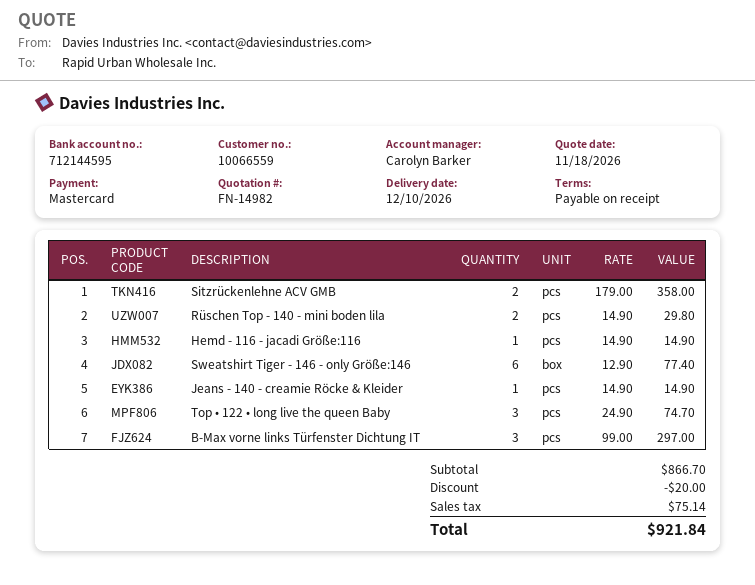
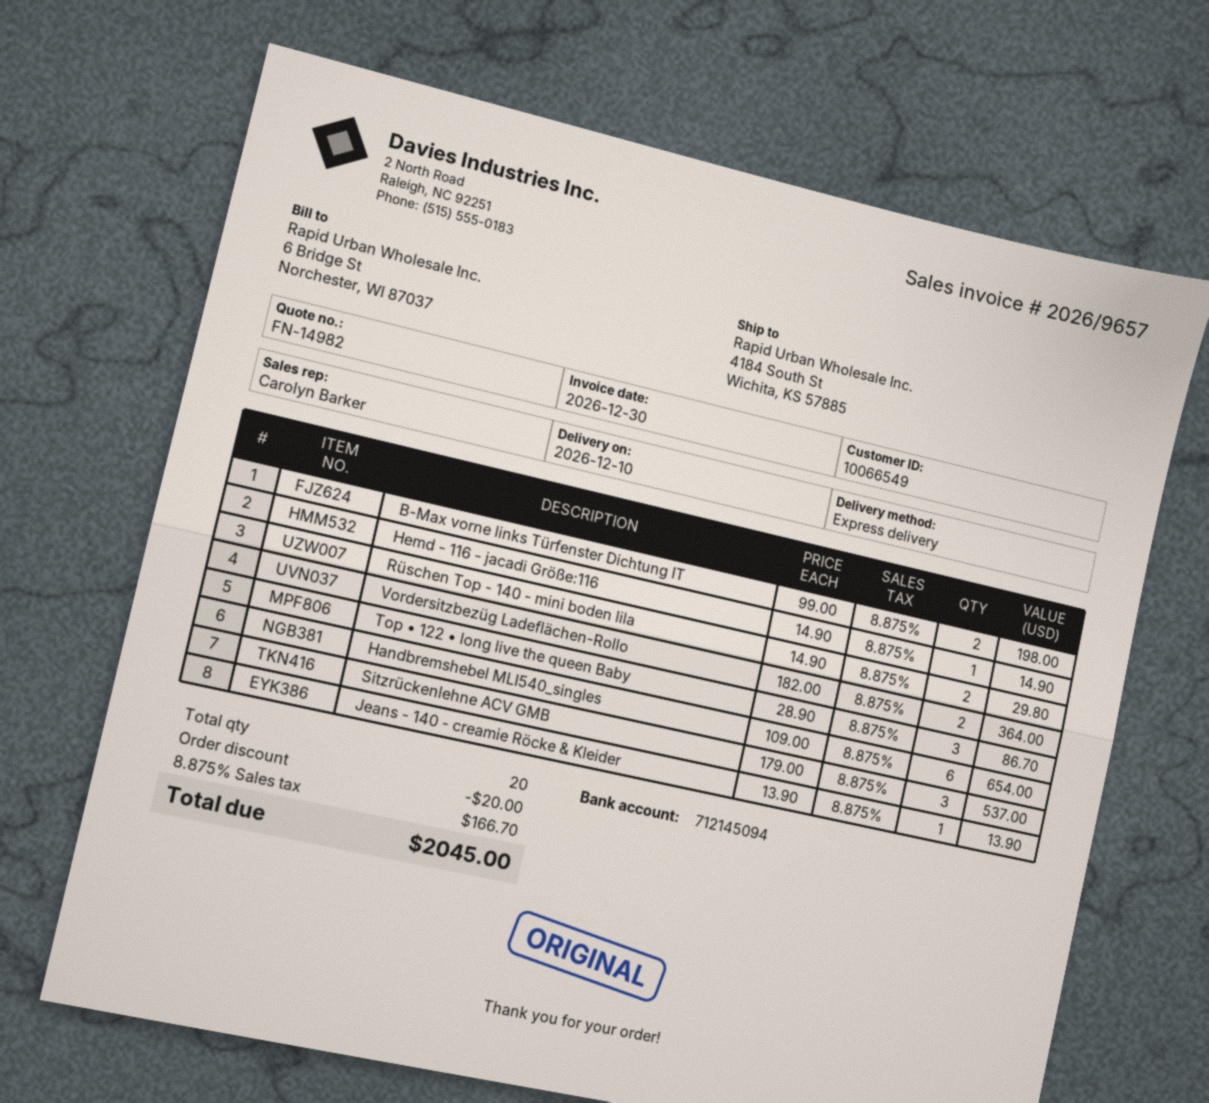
customer number: 10066559 -> 10066549
bank account: 712144595 -> 712145094
Sitzrückenlehne ACV GMB: 2 x 179.00 = 358.00 -> 3 x 179.00 = 537.00
Sweatshirt Tiger - 146 - only Größe:146: 6 x 12.90 = 77.40 -> none
Jeans - 140 - creamie Röcke & Kleider: 1 x 14.90 = 14.90 -> 1 x 13.90 = 13.90
Top • 122 • long live the queen Baby: 3 x 24.90 = 74.70 -> 3 x 28.90 = 86.70
B-Max vorne links Türfenster Dichtung IT: 3 x 99.00 = 297.00 -> 2 x 99.00 = 198.00
Vordersitzbezüg Ladeflächen-Rollo: none -> 2 x 182.00 = 364.00
Handbremshebel MLI540_singles: none -> 6 x 109.00 = 654.00
tax: 75.14 -> 166.70
total: 921.84 -> 2045.00

